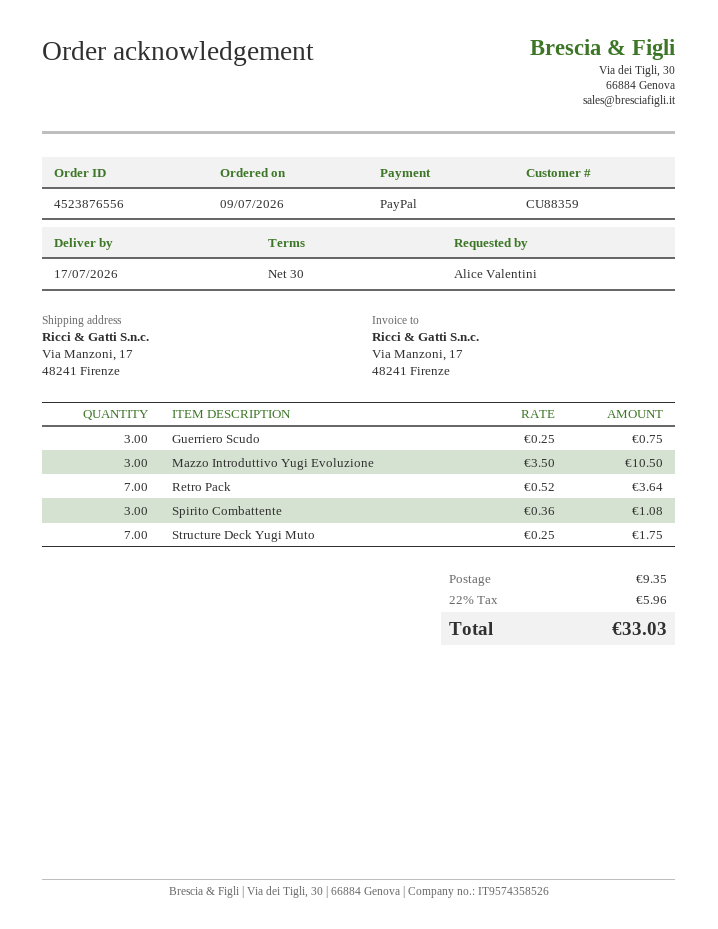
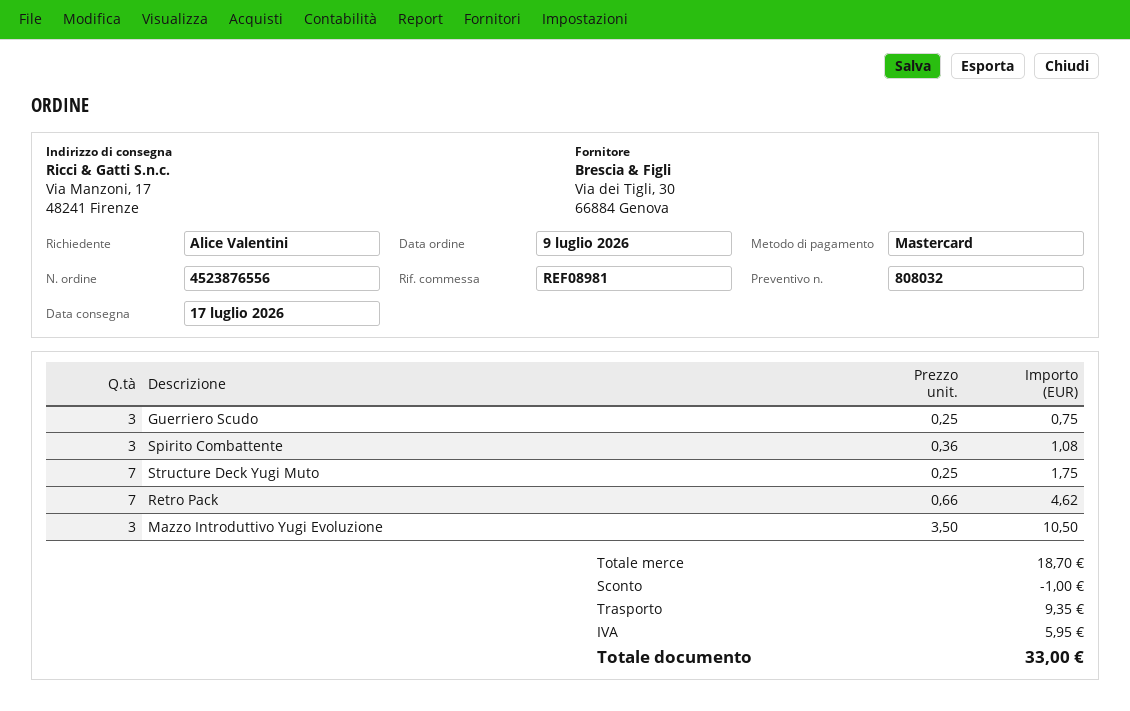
payment method: PayPal -> Mastercard
Retro Pack: 7 x 0.52 = 3.64 -> 7 x 0.66 = 4.62
discount: none -> 1.00
tax: 5.96 -> 5.95
total: 33.03 -> 33.00

